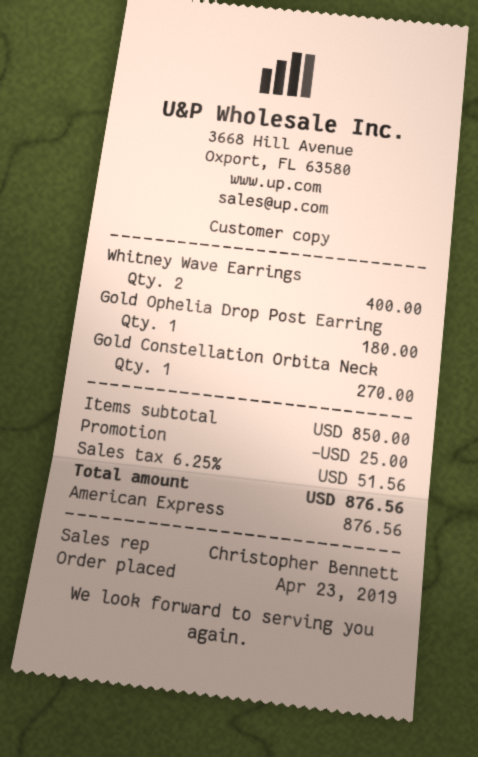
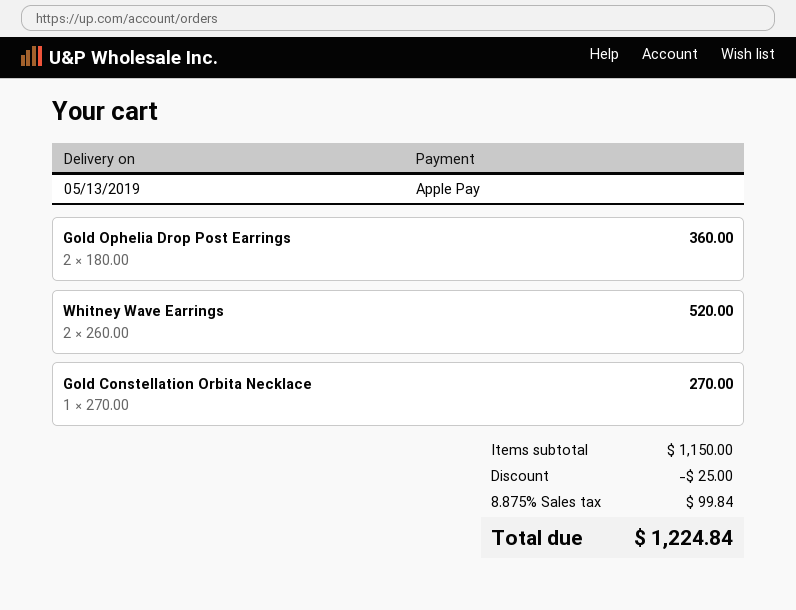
payment method: American Express -> Apple Pay
Whitney Wave Earrings: 2 for 400.00 -> 2 for 520.00
Gold Ophelia Drop Post Earring: 1 for 180.00 -> 2 for 360.00
subtotal: 850.00 -> 1150.00
tax: 6.25% = 51.56 -> 8.875% = 99.84
total: 876.56 -> 1224.84

